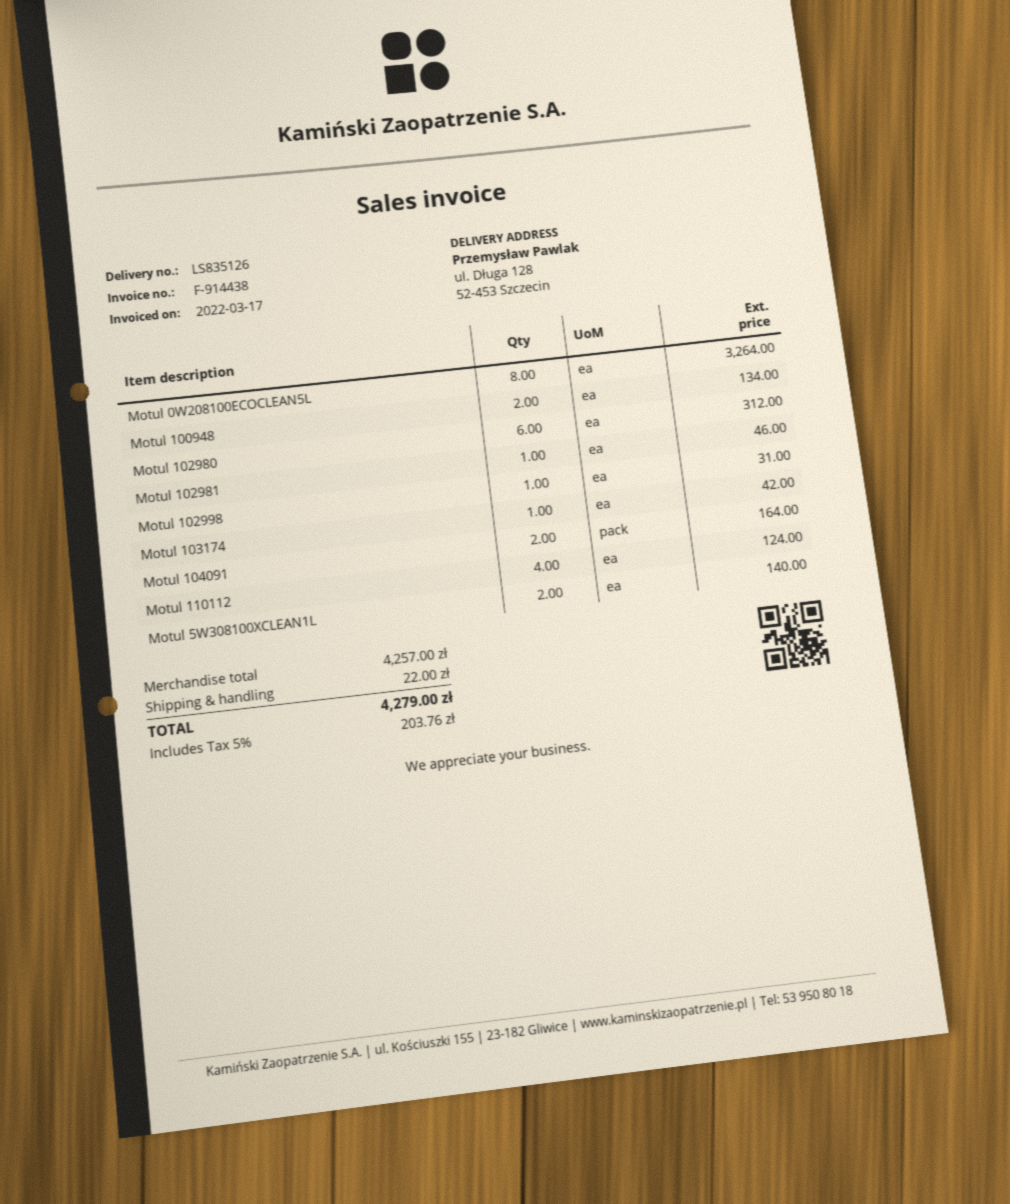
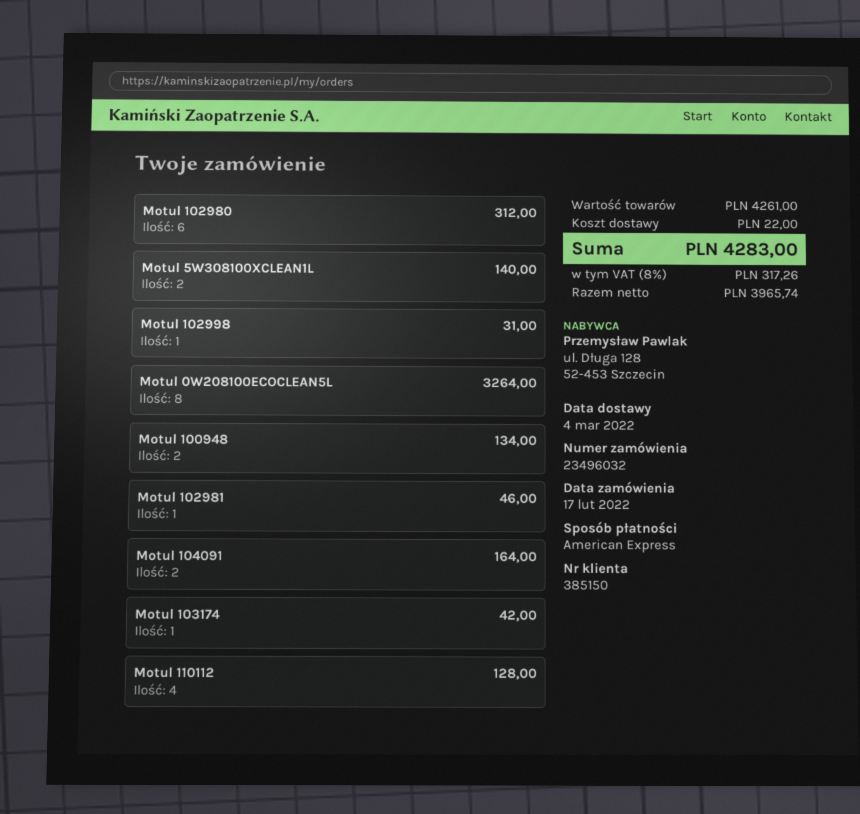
Motul 110112: 4 for 124.00 -> 4 for 128.00
subtotal: 4257.00 -> 4261.00
tax: 5% = 203.76 -> 8% = 317.26
total: 4279.00 -> 4283.00

